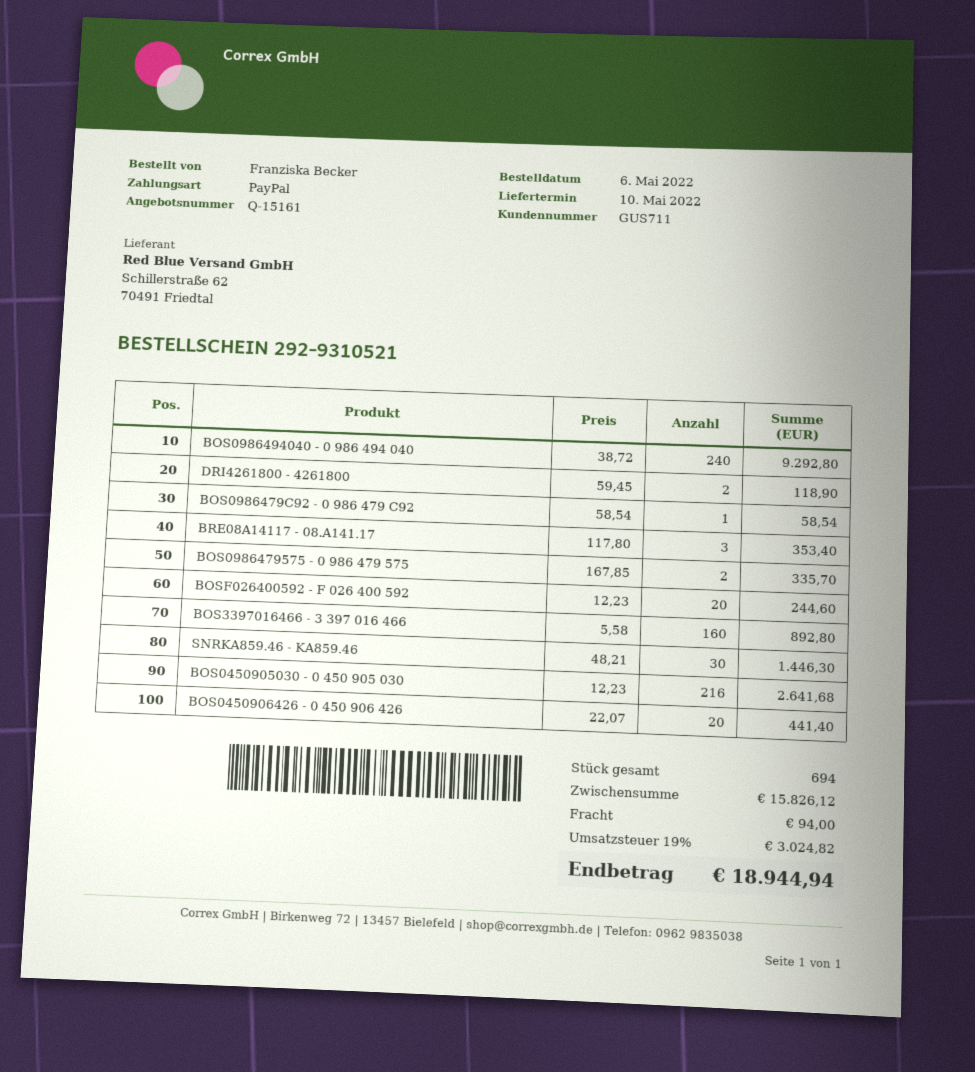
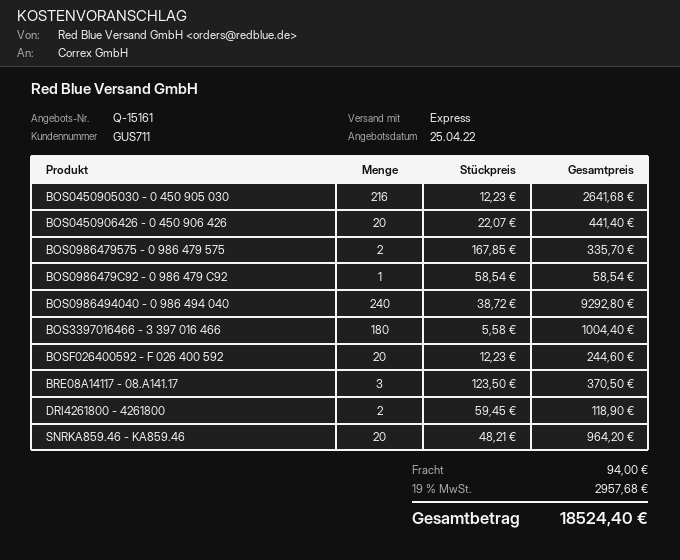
BRE08A14117 - 08.A141.17: 3 x 117.80 = 353.40 -> 3 x 123.50 = 370.50
BOS3397016466 - 3 397 016 466: 160 x 5.58 = 892.80 -> 180 x 5.58 = 1004.40
SNRKA859.46 - KA859.46: 30 x 48.21 = 1446.30 -> 20 x 48.21 = 964.20
tax: 19% = 3024.82 -> 19% = 2957.68
total: 18944.94 -> 18524.40

